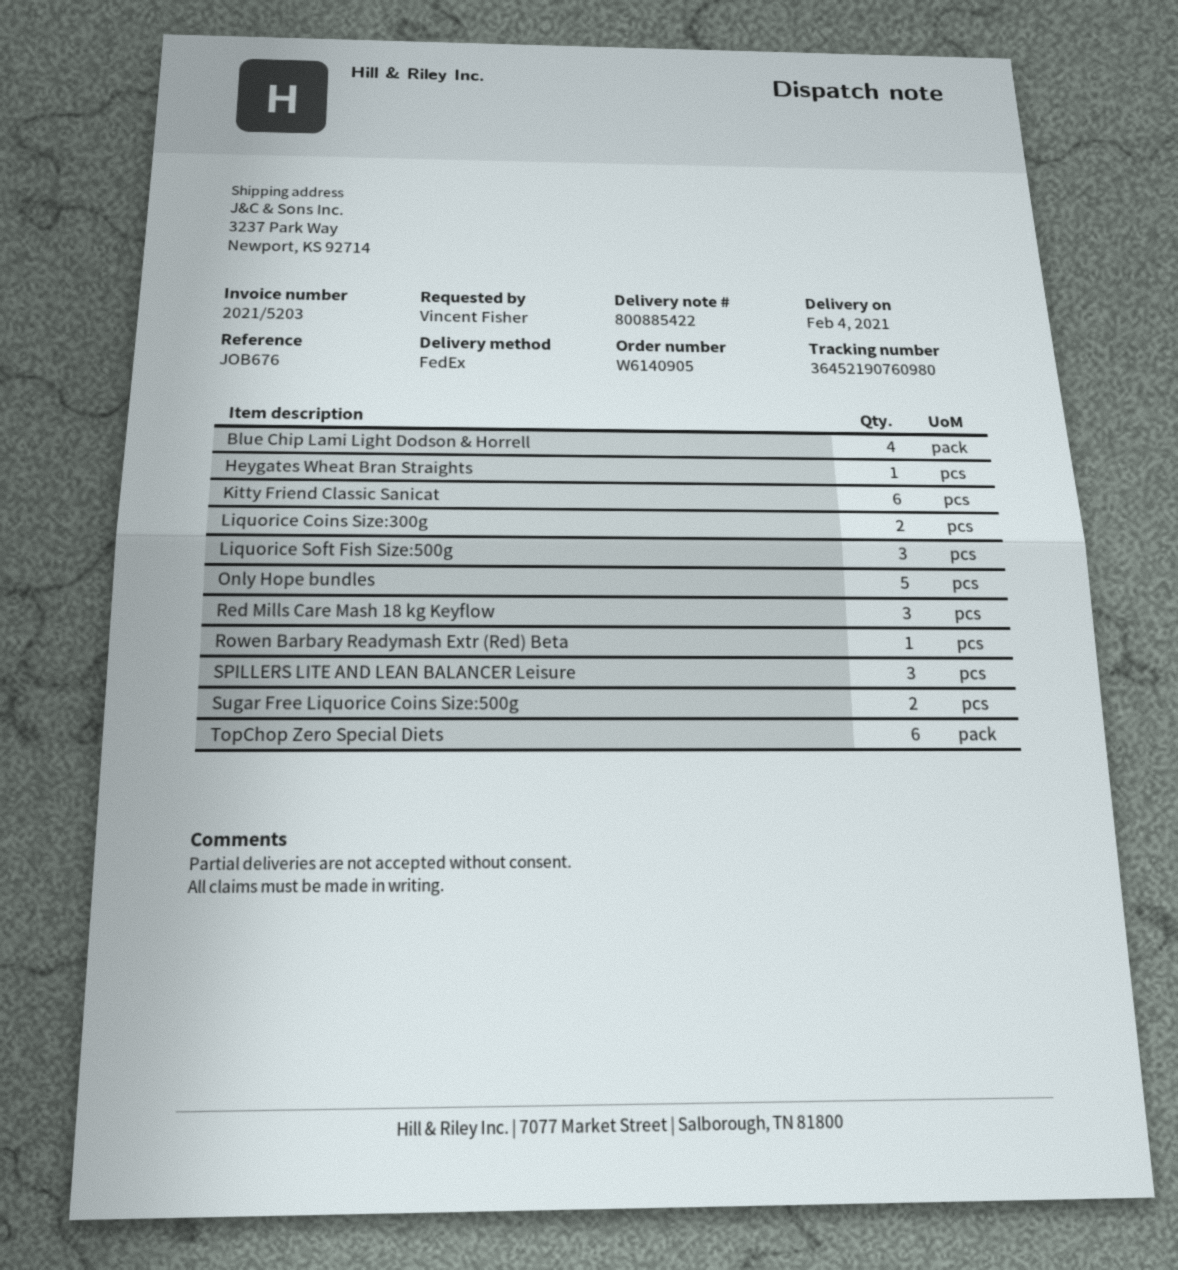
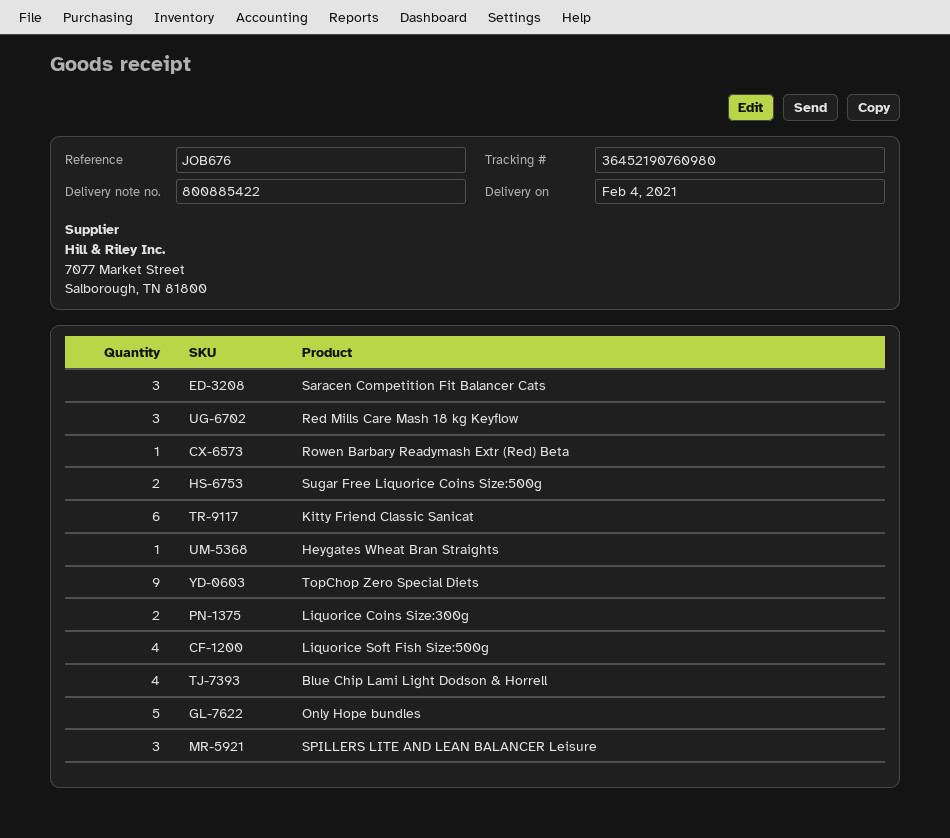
Liquorice Soft Fish Size:500g: 3 -> 4
TopChop Zero Special Diets: 6 -> 9
Saracen Competition Fit Balancer Cats: none -> 3

